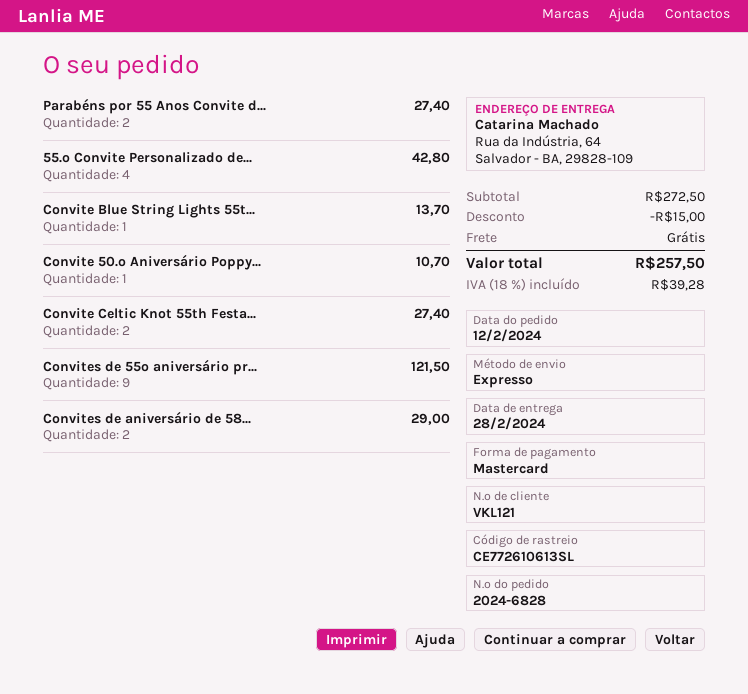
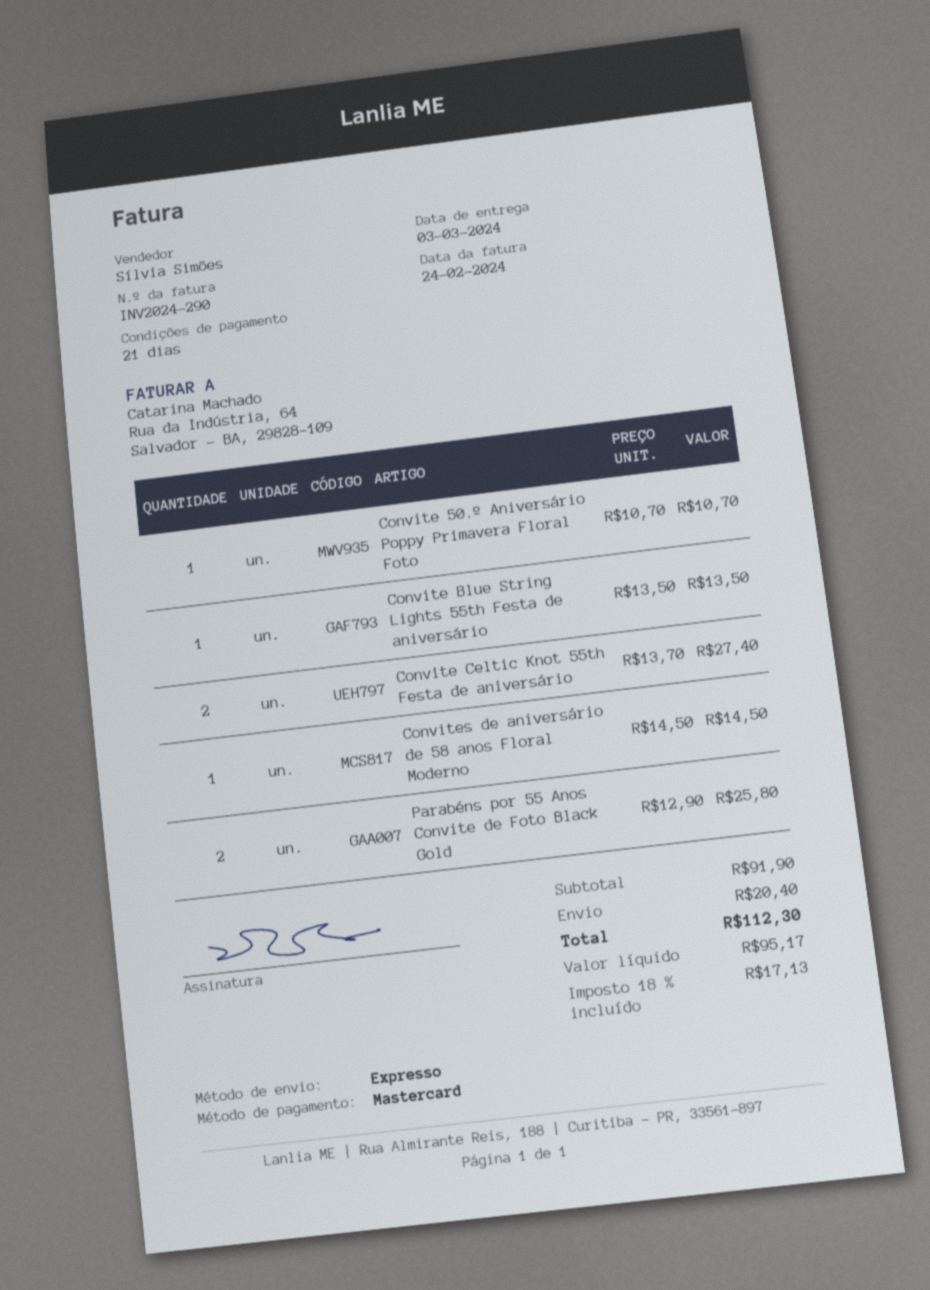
delivery date: 2024-02-28 -> 2024-03-03
Parabéns por 55 Anos Convite d...: 2 for 27.40 -> 2 for 25.80
55.º Convite Personalizado de...: 4 for 42.80 -> none
Convite Blue String Lights 55t...: 1 for 13.70 -> 1 for 13.50
Convites de 55º aniversário pr...: 9 for 121.50 -> none
Convites de aniversário de 58...: 2 for 29.00 -> 1 for 14.50
subtotal: 272.50 -> 91.90
discount: 15.00 -> none
shipping: 0.00 -> 20.40
tax: 18% = 39.28 -> 18% = 17.13
total: 257.50 -> 112.30

